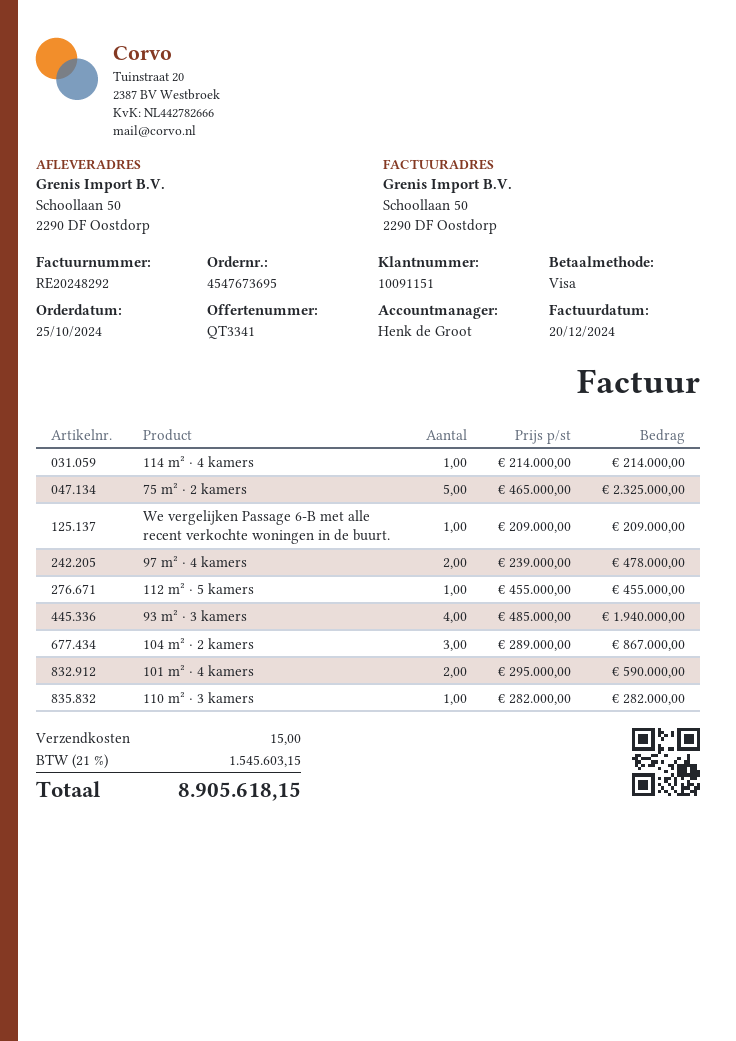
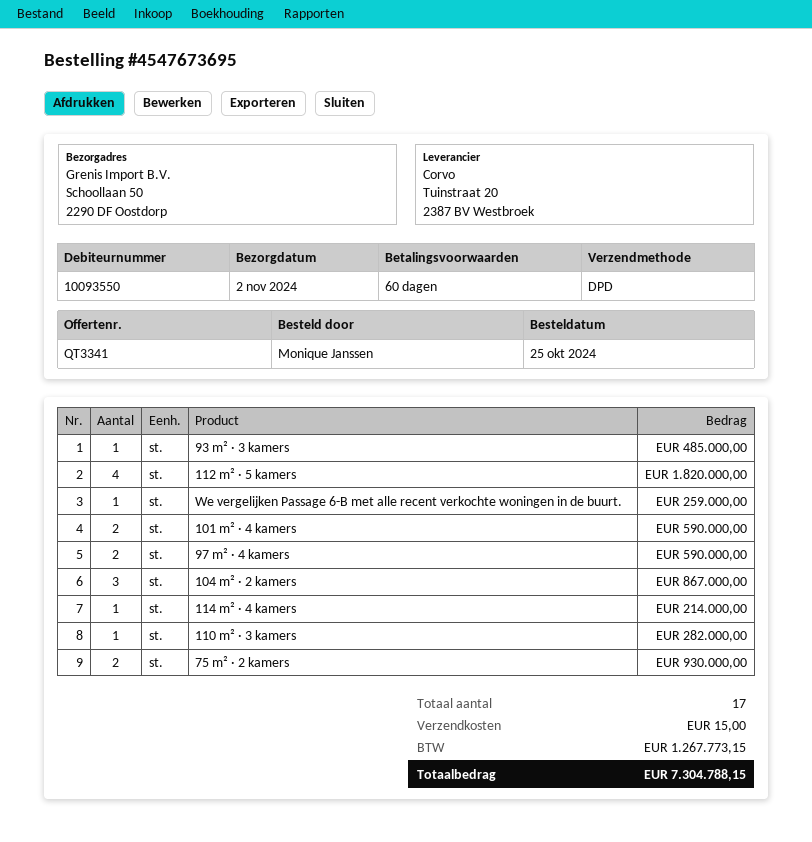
customer number: 10091151 -> 10093550
75 m² · 2 kamers: 5 for 2325000.00 -> 2 for 930000.00
We vergelijken Passage 6-B met alle recent verkochte woningen in de buurt.: 1 for 209000.00 -> 1 for 259000.00
97 m² · 4 kamers: 2 for 478000.00 -> 2 for 590000.00
112 m² · 5 kamers: 1 for 455000.00 -> 4 for 1820000.00
93 m² · 3 kamers: 4 for 1940000.00 -> 1 for 485000.00
tax: 1545603.15 -> 1267773.15
total: 8905618.15 -> 7304788.15

